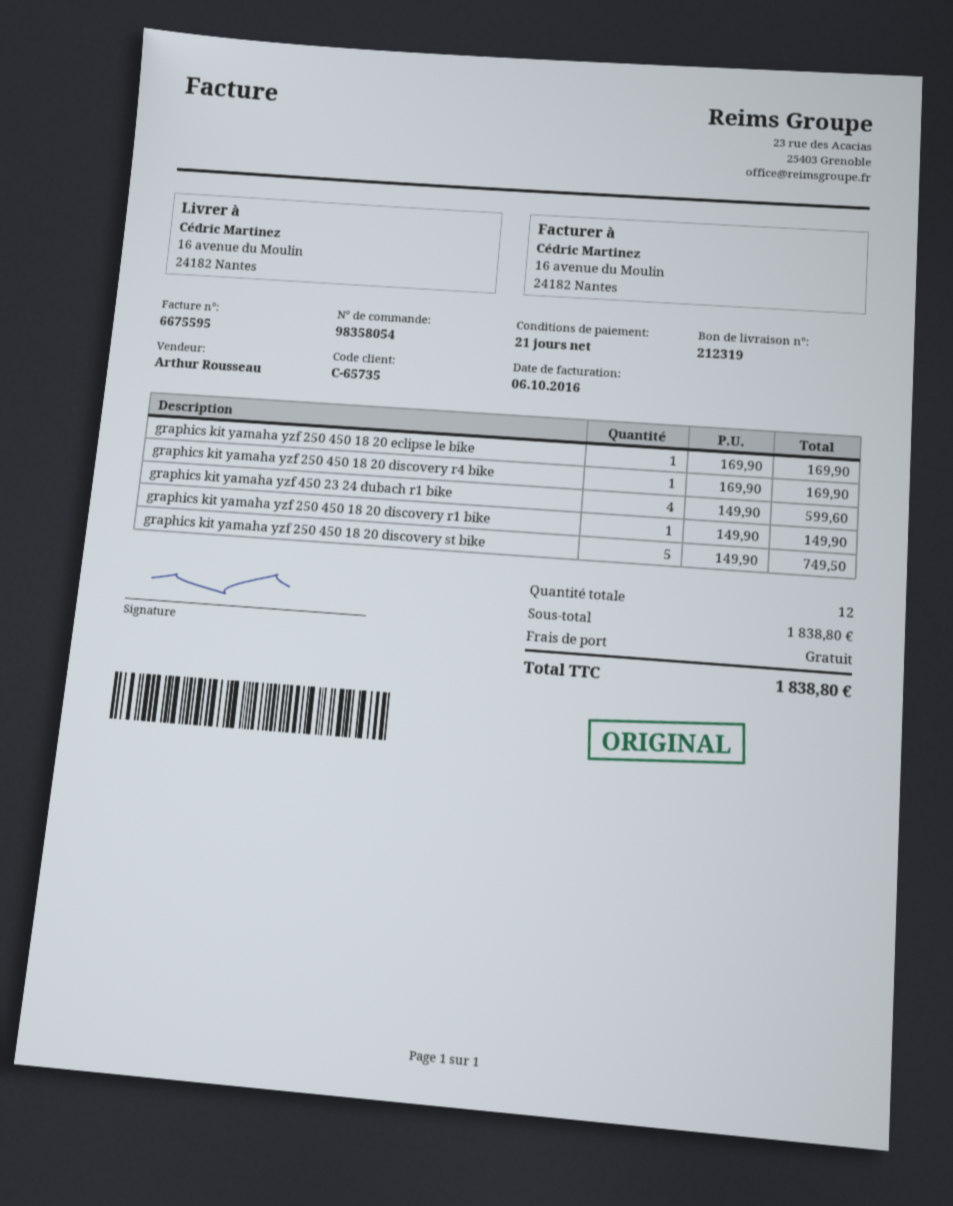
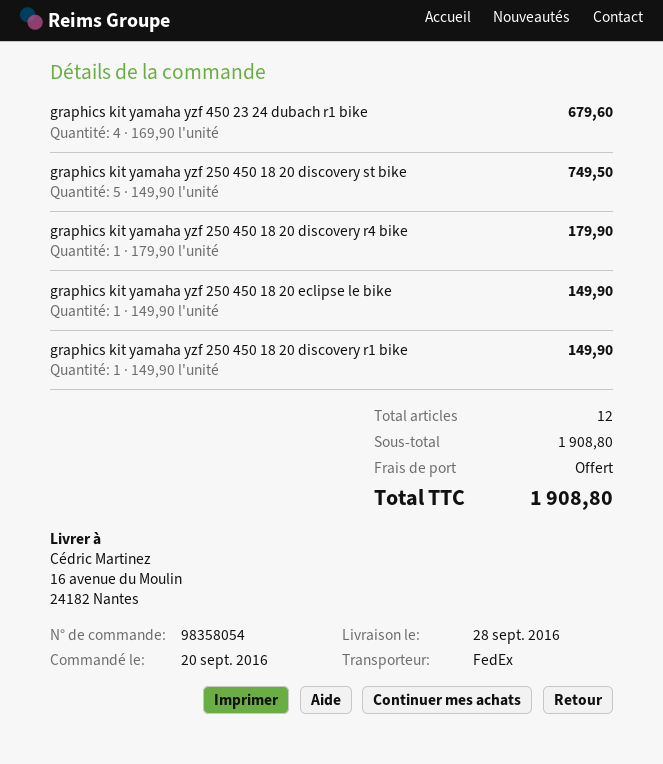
graphics kit yamaha yzf 250 450 18 20 eclipse le bike: 1 x 169.90 = 169.90 -> 1 x 149.90 = 149.90
graphics kit yamaha yzf 250 450 18 20 discovery r4 bike: 1 x 169.90 = 169.90 -> 1 x 179.90 = 179.90
graphics kit yamaha yzf 450 23 24 dubach r1 bike: 4 x 149.90 = 599.60 -> 4 x 169.90 = 679.60
subtotal: 1838.80 -> 1908.80
total: 1838.80 -> 1908.80

